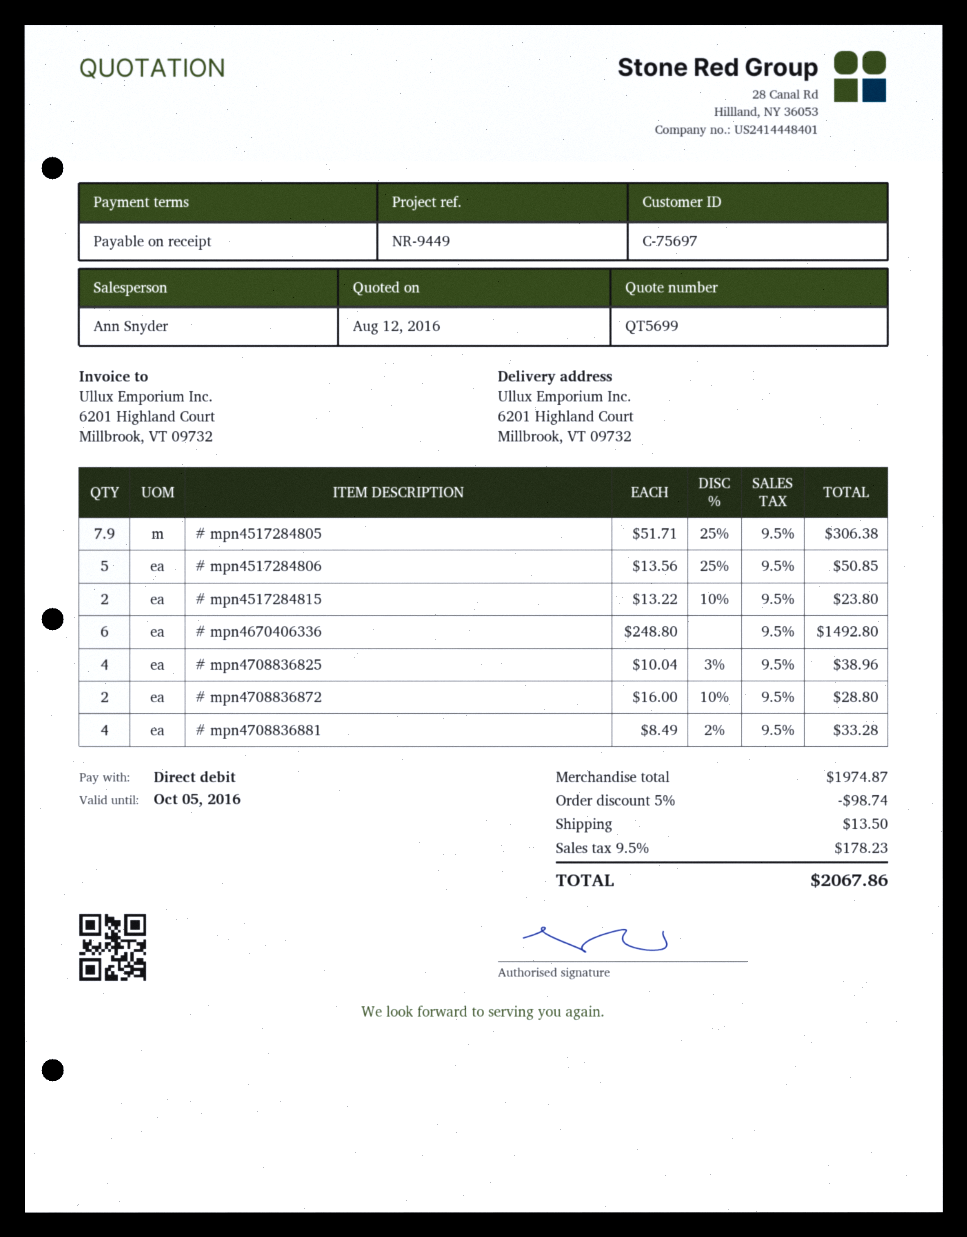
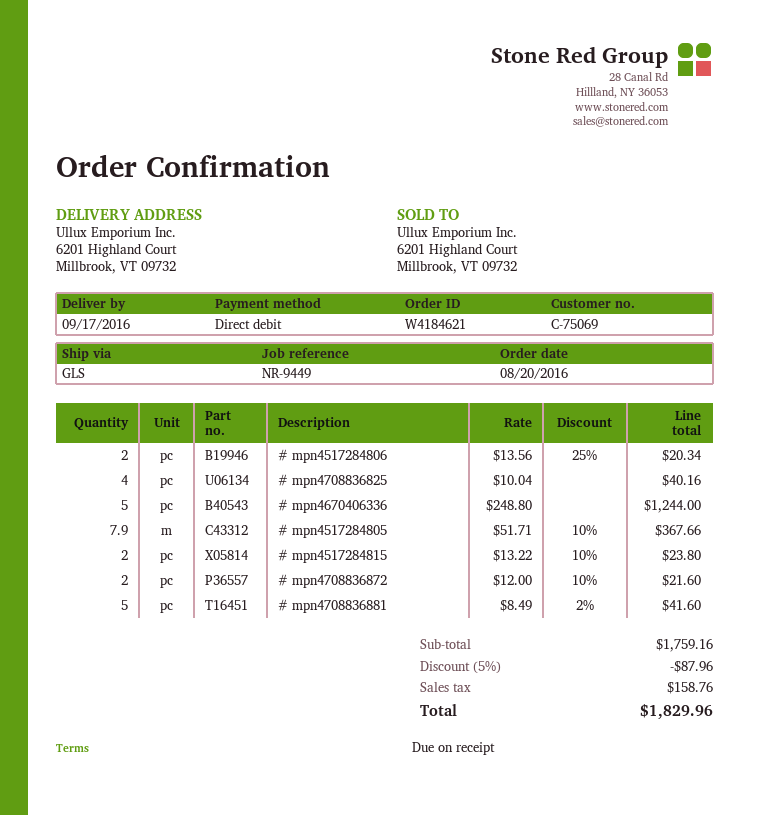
customer number: C-75697 -> C-75069
# mpn4517284805: 7.9 x 51.71 - 25% = 306.38 -> 7.9 x 51.71 - 10% = 367.66
# mpn4517284806: 5 x 13.56 - 25% = 50.85 -> 2 x 13.56 - 25% = 20.34
# mpn4670406336: 6 x 248.80 = 1492.80 -> 5 x 248.80 = 1244.00
# mpn4708836825: 4 x 10.04 - 3% = 38.96 -> 4 x 10.04 = 40.16
# mpn4708836872: 2 x 16.00 - 10% = 28.80 -> 2 x 12.00 - 10% = 21.60
# mpn4708836881: 4 x 8.49 - 2% = 33.28 -> 5 x 8.49 - 2% = 41.60
subtotal: 1974.87 -> 1759.16
discount: 5% = 98.74 -> 5% = 87.96
shipping: 13.50 -> none
tax: 178.23 -> 158.76
total: 2067.86 -> 1829.96

